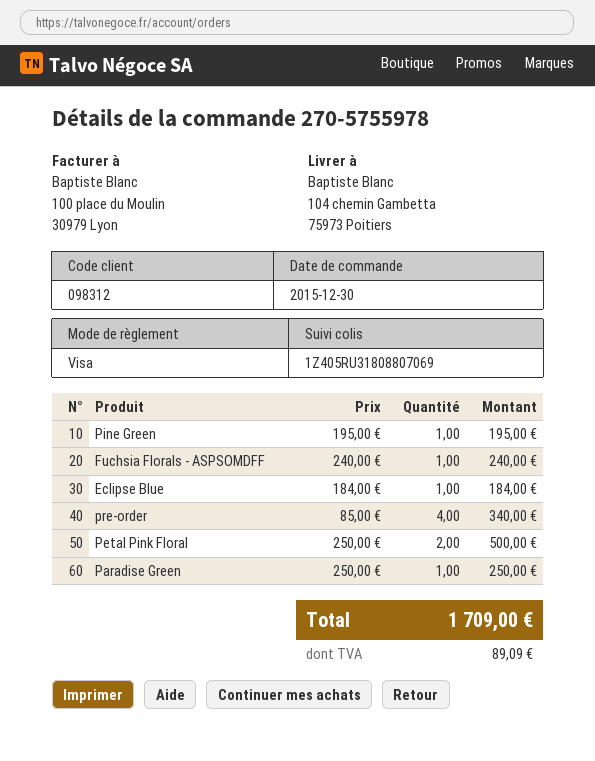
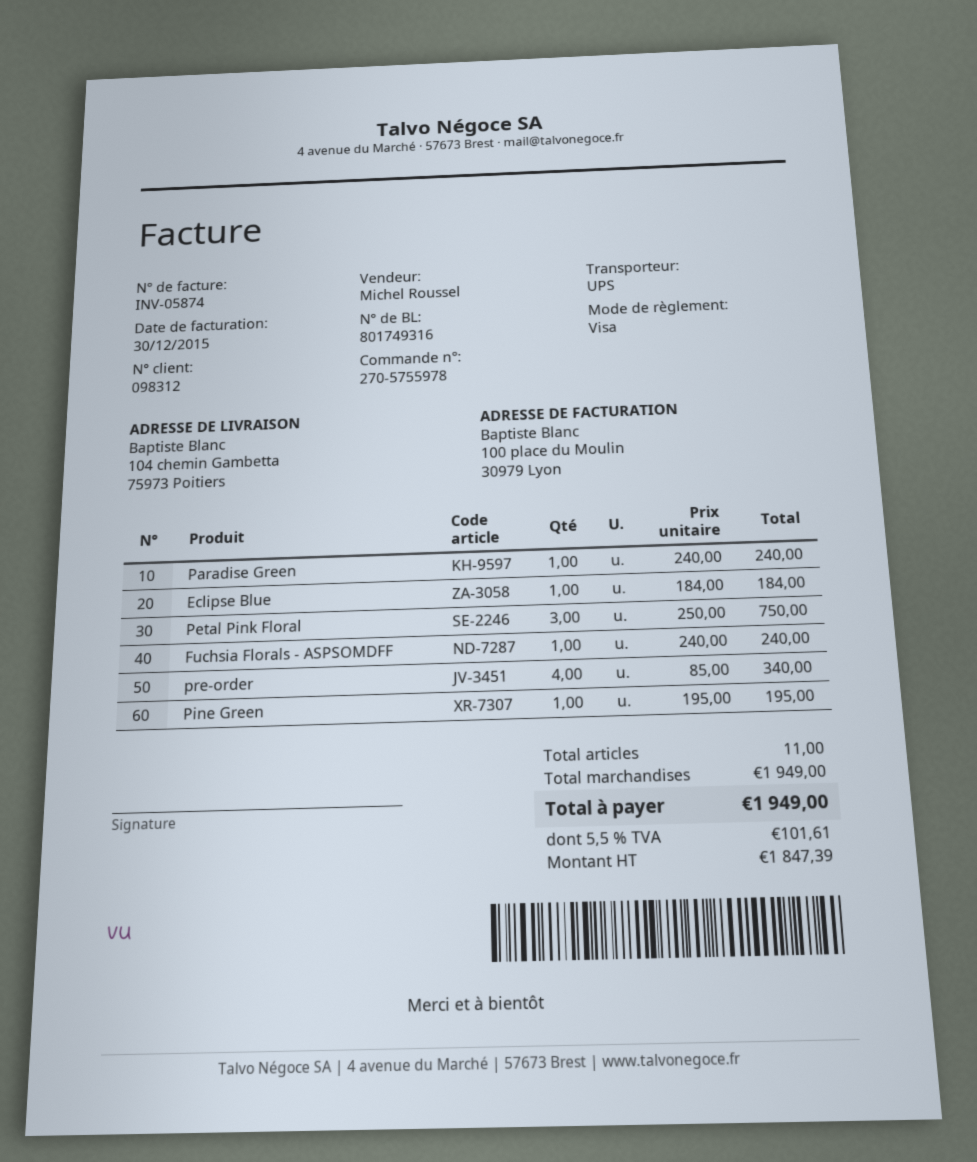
Petal Pink Floral: 2 x 250.00 = 500.00 -> 3 x 250.00 = 750.00
Paradise Green: 1 x 250.00 = 250.00 -> 1 x 240.00 = 240.00
tax: 89.09 -> 101.61
total: 1709.00 -> 1949.00

